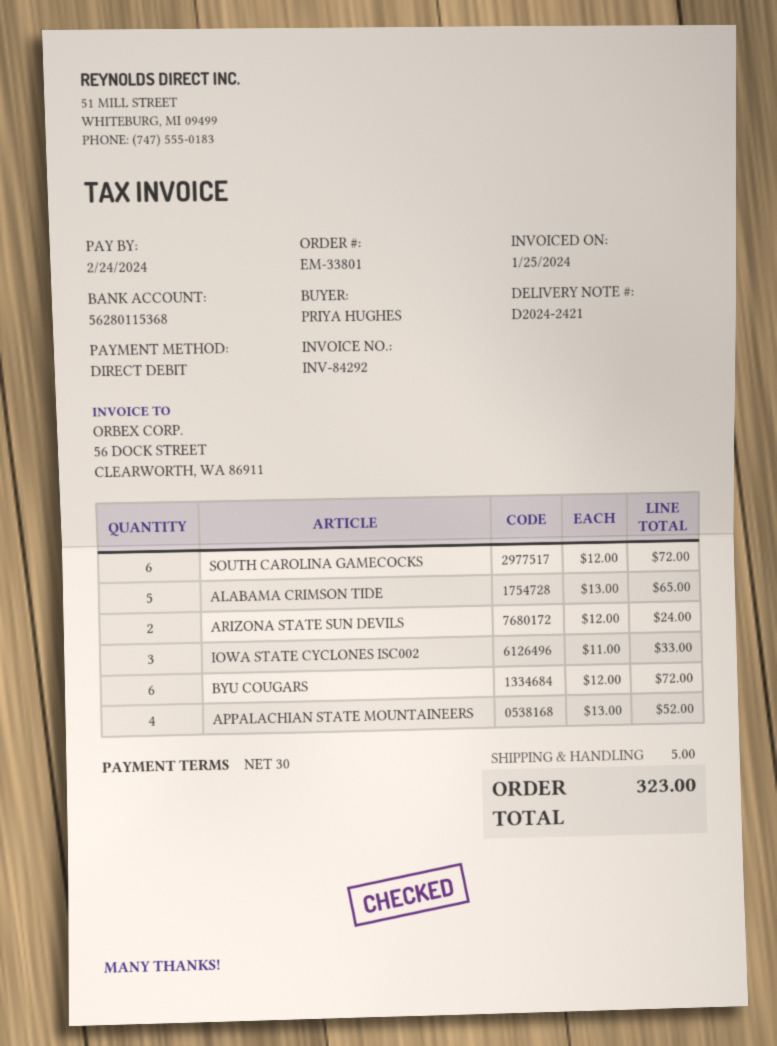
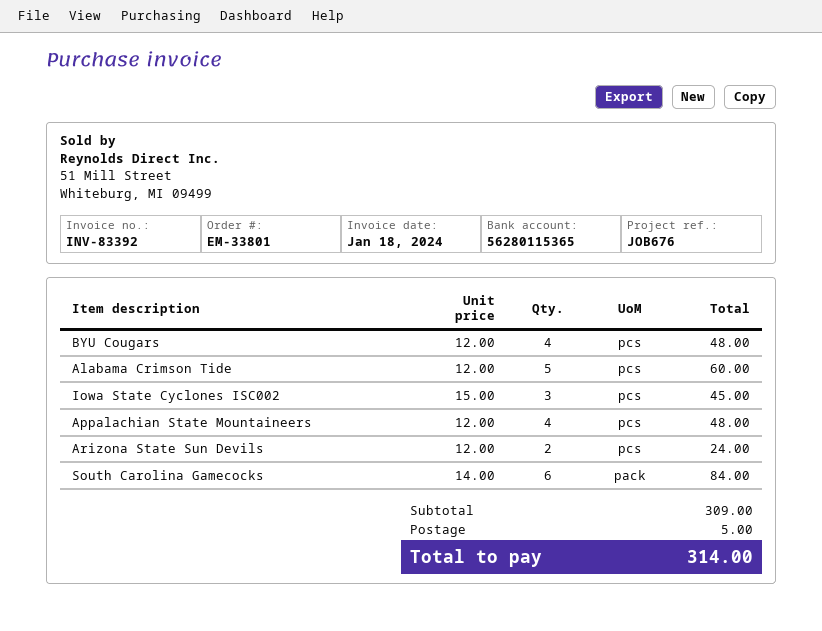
invoice number: INV-84292 -> INV-83392
invoice date: 2024-01-25 -> 2024-01-18
bank account: 56280115368 -> 56280115365
SOUTH CAROLINA GAMECOCKS: 6 x 12.00 = 72.00 -> 6 x 14.00 = 84.00
ALABAMA CRIMSON TIDE: 5 x 13.00 = 65.00 -> 5 x 12.00 = 60.00
IOWA STATE CYCLONES ISC002: 3 x 11.00 = 33.00 -> 3 x 15.00 = 45.00
BYU COUGARS: 6 x 12.00 = 72.00 -> 4 x 12.00 = 48.00
APPALACHIAN STATE MOUNTAINEERS: 4 x 13.00 = 52.00 -> 4 x 12.00 = 48.00
total: 323.00 -> 314.00

